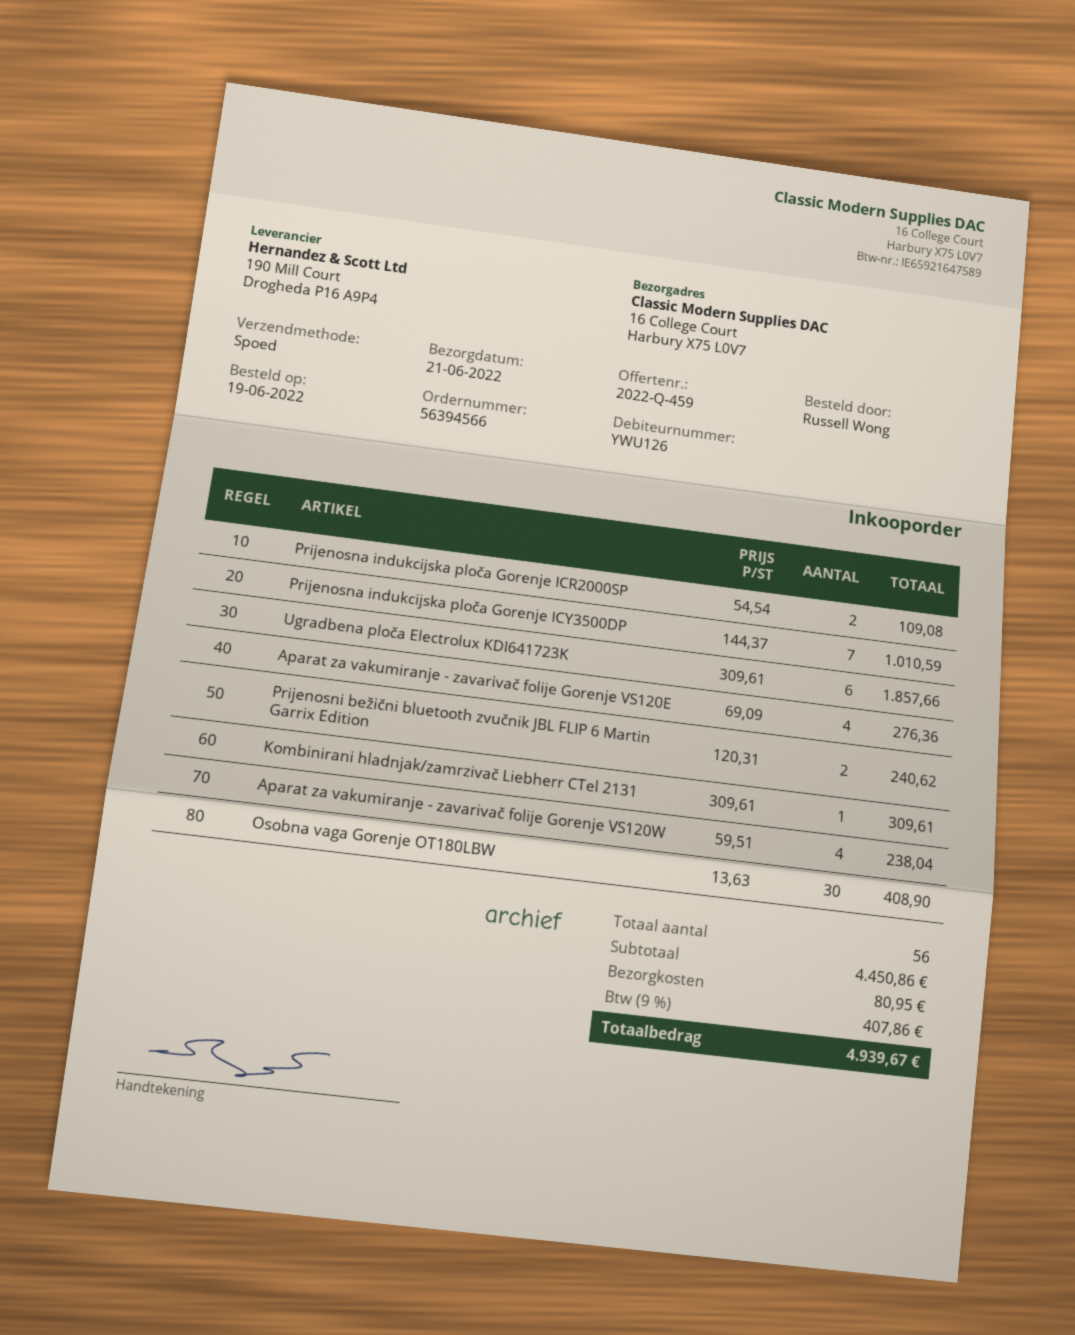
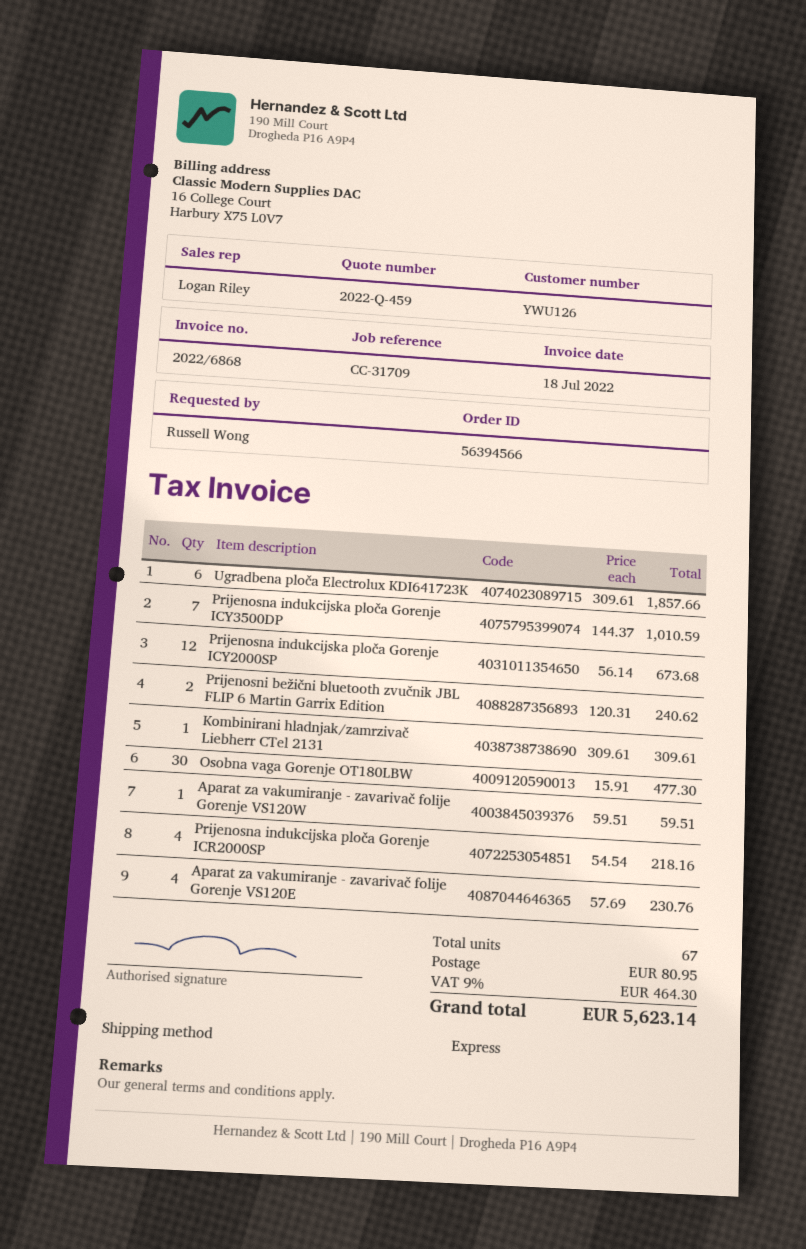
Prijenosna indukcijska ploča Gorenje ICR2000SP: 2 x 54.54 = 109.08 -> 4 x 54.54 = 218.16
Aparat za vakumiranje - zavarivač folije Gorenje VS120E: 4 x 69.09 = 276.36 -> 4 x 57.69 = 230.76
Aparat za vakumiranje - zavarivač folije Gorenje VS120W: 4 x 59.51 = 238.04 -> 1 x 59.51 = 59.51
Osobna vaga Gorenje OT180LBW: 30 x 13.63 = 408.90 -> 30 x 15.91 = 477.30
Prijenosna indukcijska ploča Gorenje ICY2000SP: none -> 12 x 56.14 = 673.68
total quantity: 56 -> 67
tax: 9% = 407.86 -> 9% = 464.30
total: 4939.67 -> 5623.14

